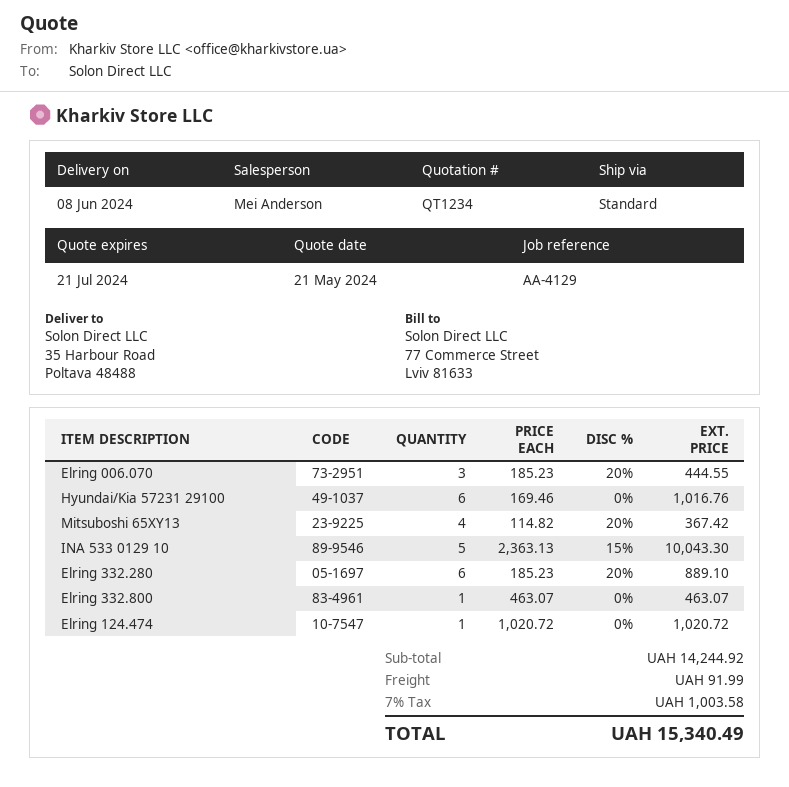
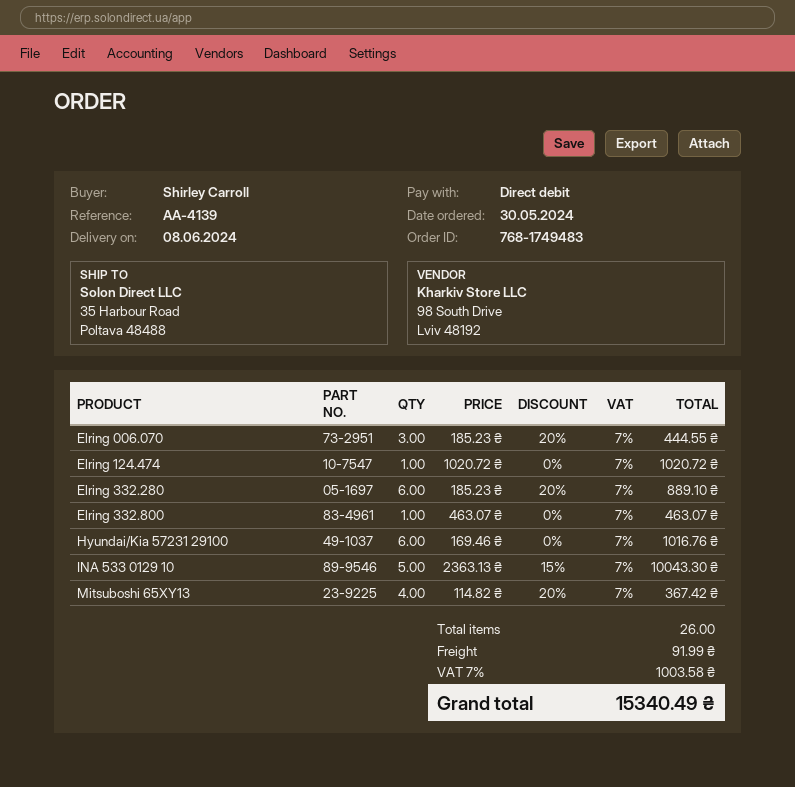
reference: AA-4129 -> AA-4139

